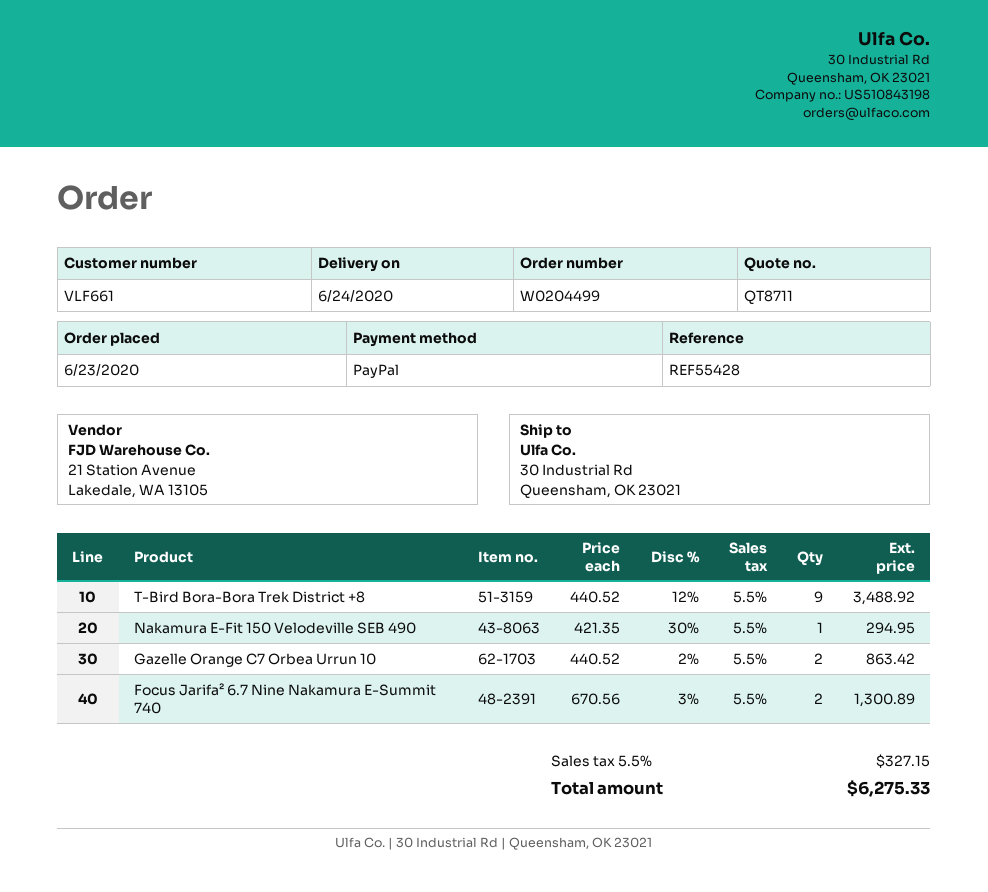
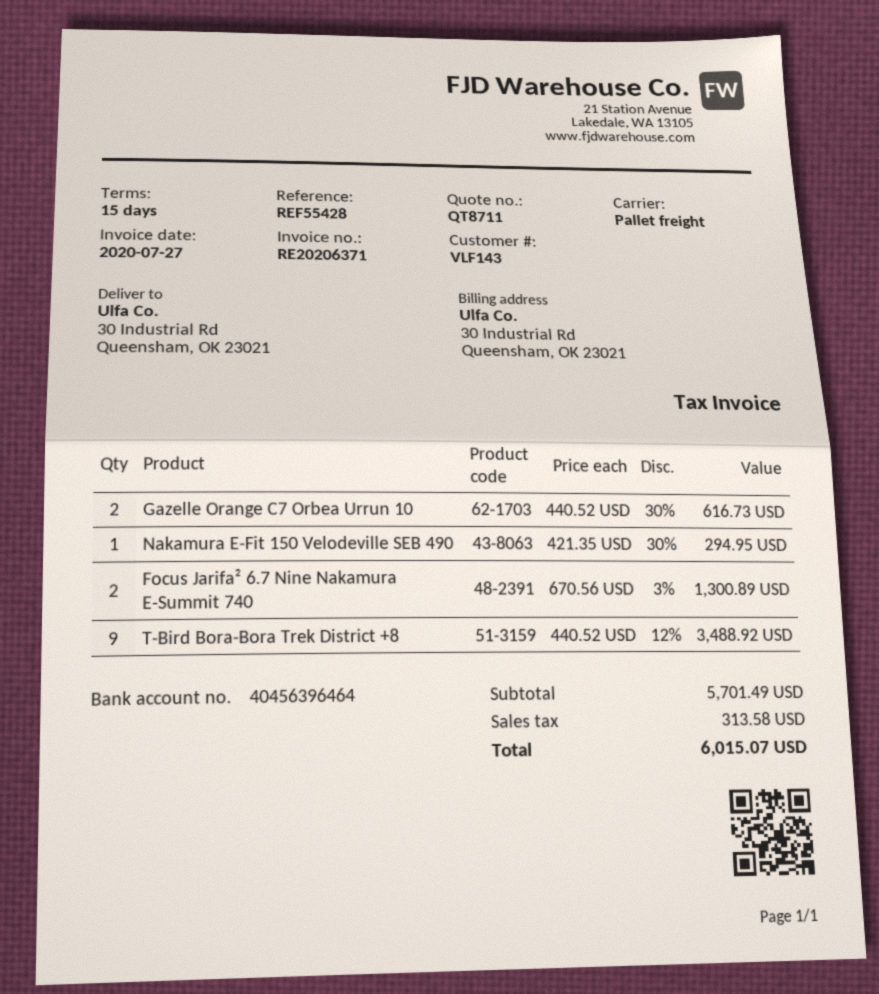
customer number: VLF661 -> VLF143
Gazelle Orange C7 Orbea Urrun 10: 2 x 440.52 - 2% = 863.42 -> 2 x 440.52 - 30% = 616.73
tax: 327.15 -> 313.58
total: 6275.33 -> 6015.07

